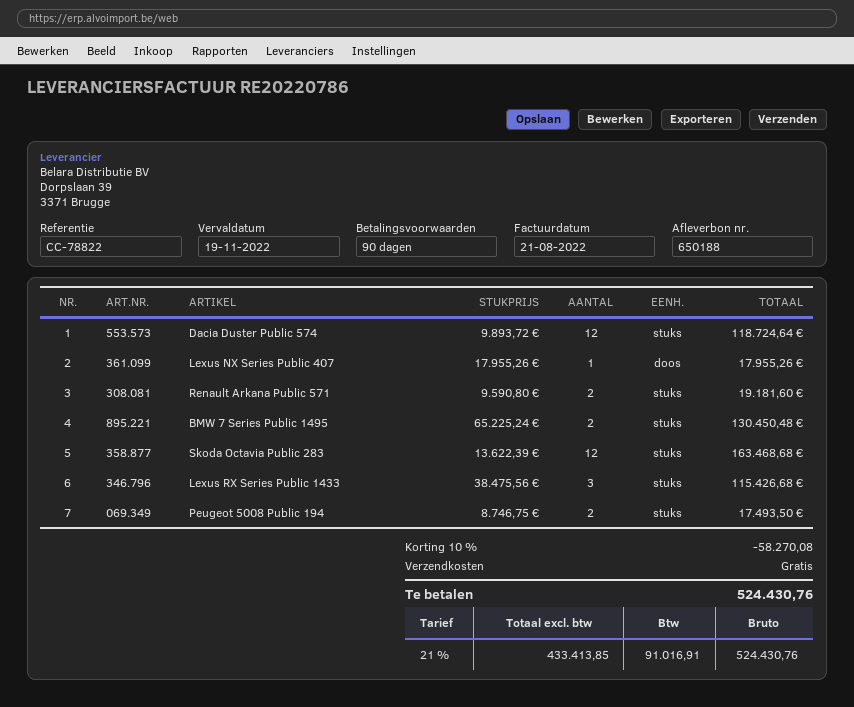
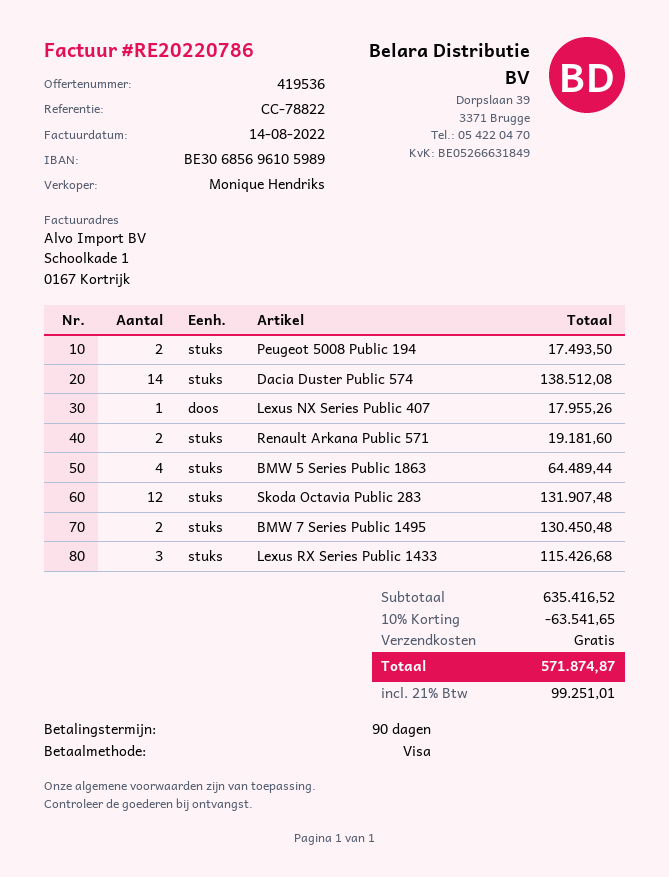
invoice date: 2022-08-21 -> 2022-08-14
Dacia Duster Public 574: 12 for 118724.64 -> 14 for 138512.08
Skoda Octavia Public 283: 12 for 163468.68 -> 12 for 131907.48
BMW 5 Series Public 1863: none -> 4 for 64489.44
discount: 10% = 58270.08 -> 10% = 63541.65
tax: 21% = 91016.91 -> 21% = 99251.01
total: 524430.76 -> 571874.87

